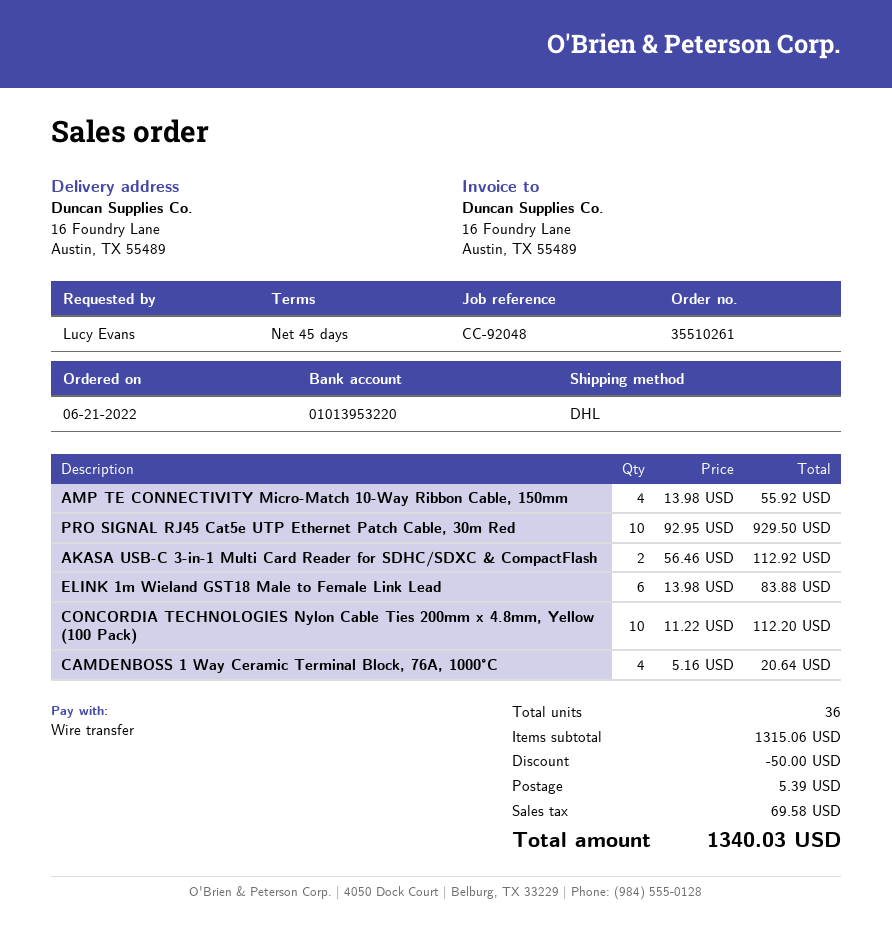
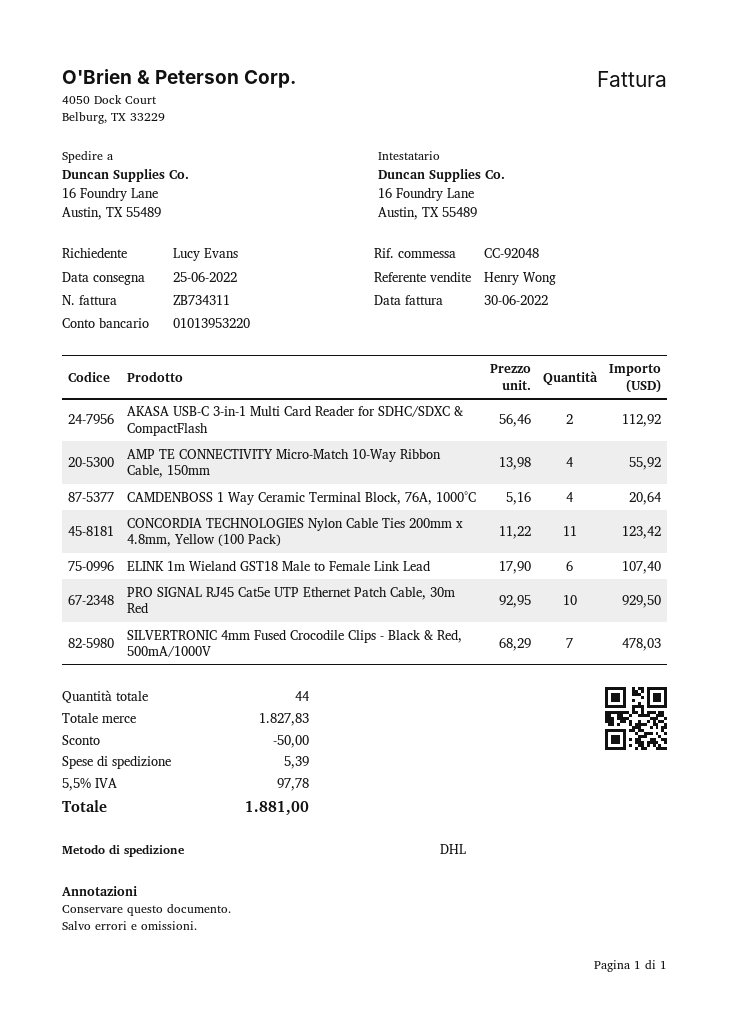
ELINK 1m Wieland GST18 Male to Female Link Lead: 6 x 13.98 = 83.88 -> 6 x 17.90 = 107.40
CONCORDIA TECHNOLOGIES Nylon Cable Ties 200mm x 4.8mm, Yellow (100 Pack): 10 x 11.22 = 112.20 -> 11 x 11.22 = 123.42
SILVERTRONIC 4mm Fused Crocodile Clips - Black & Red, 500mA/1000V: none -> 7 x 68.29 = 478.03
total quantity: 36 -> 44
subtotal: 1315.06 -> 1827.83
tax: 69.58 -> 97.78
total: 1340.03 -> 1881.00

